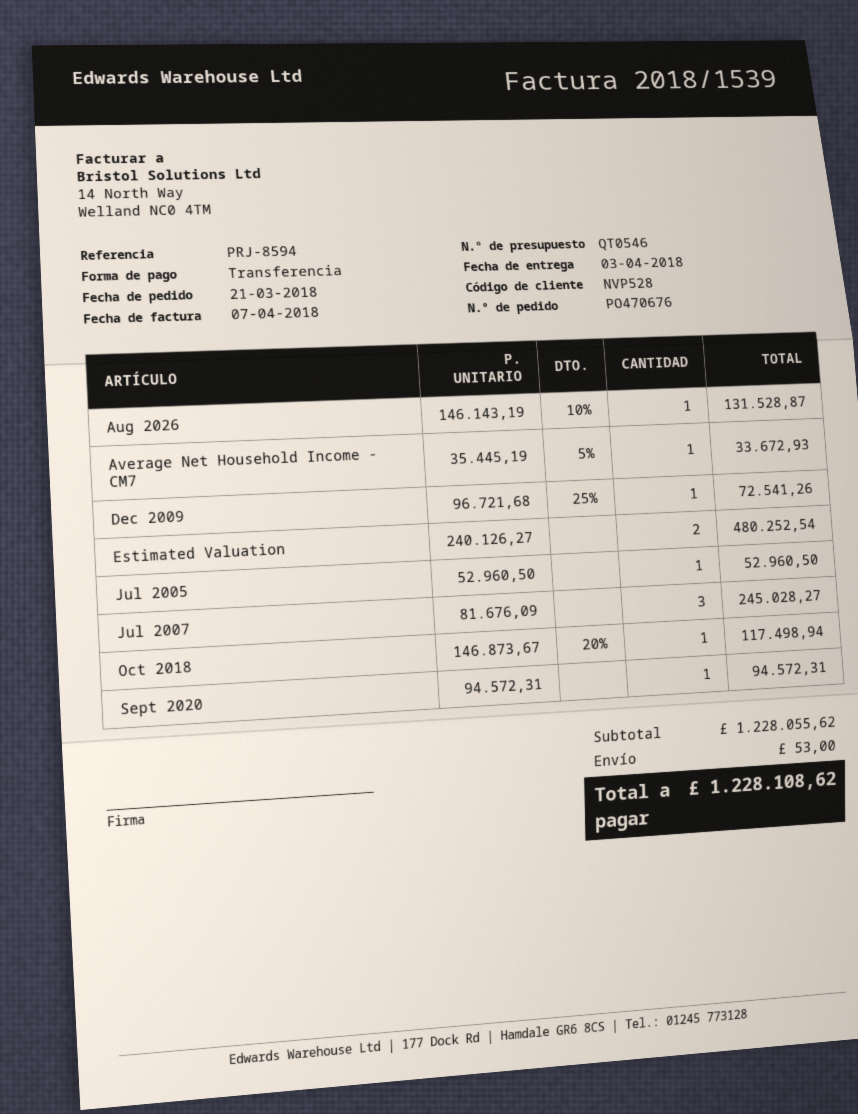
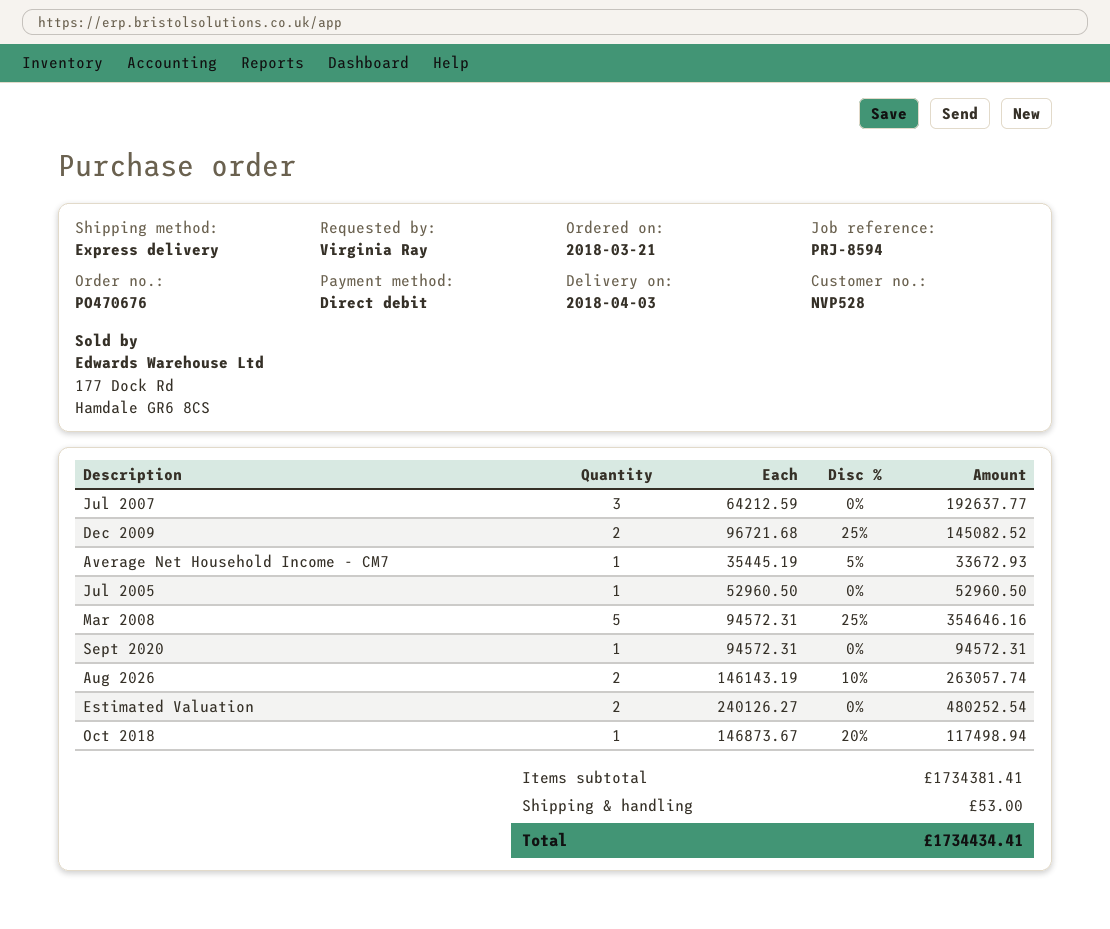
payment method: bank transfer -> direct debit
Aug 2026: 1 x 146143.19 - 10% = 131528.87 -> 2 x 146143.19 - 10% = 263057.74
Dec 2009: 1 x 96721.68 - 25% = 72541.26 -> 2 x 96721.68 - 25% = 145082.52
Jul 2007: 3 x 81676.09 = 245028.27 -> 3 x 64212.59 = 192637.77
Mar 2008: none -> 5 x 94572.31 - 25% = 354646.16
subtotal: 1228055.62 -> 1734381.41
total: 1228108.62 -> 1734434.41

